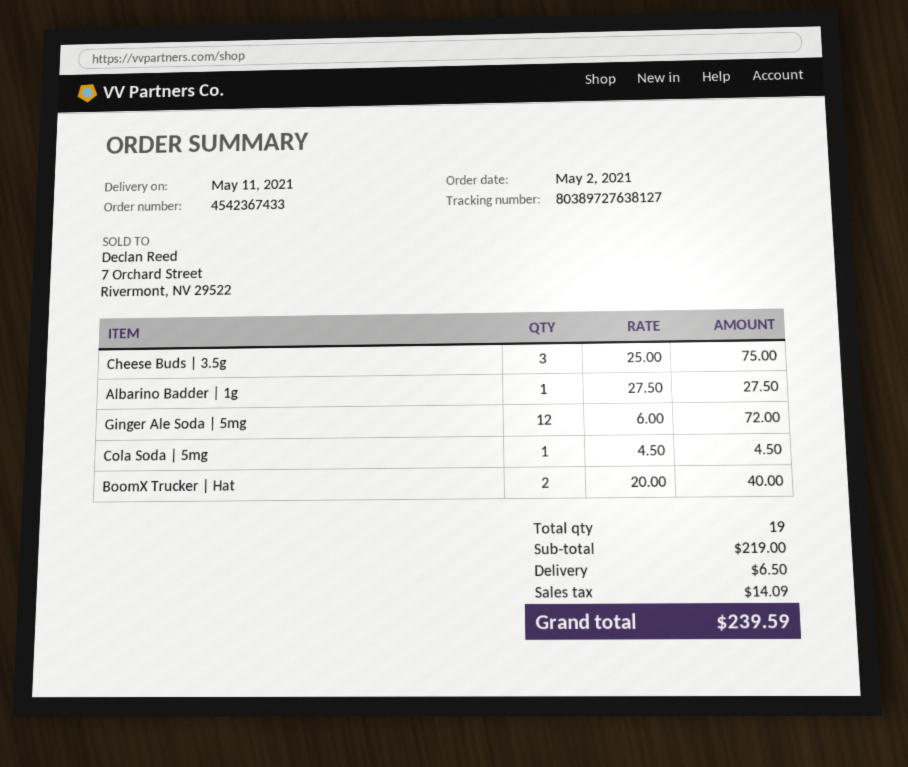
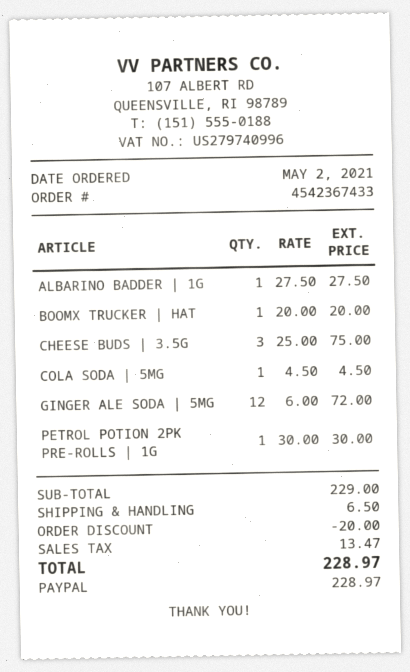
BoomX Trucker | Hat: 2 x 20.00 = 40.00 -> 1 x 20.00 = 20.00
PETROL POTION 2PK PRE-ROLLS | 1G: none -> 1 x 30.00 = 30.00
subtotal: 219.00 -> 229.00
discount: none -> 20.00
tax: 14.09 -> 13.47
total: 239.59 -> 228.97

